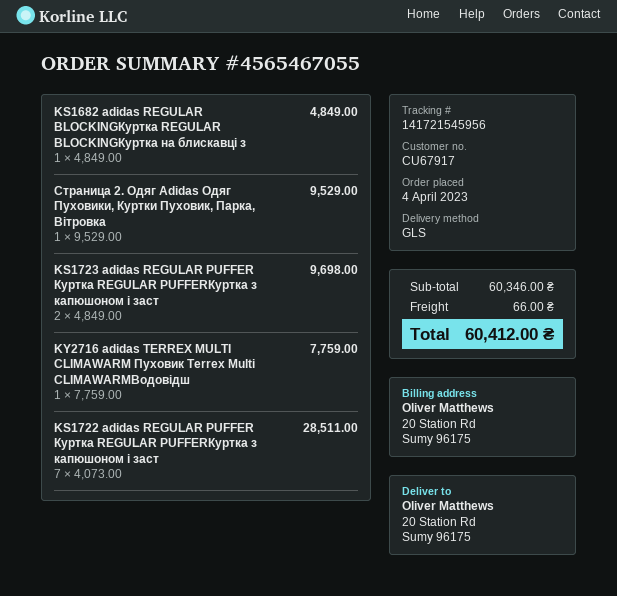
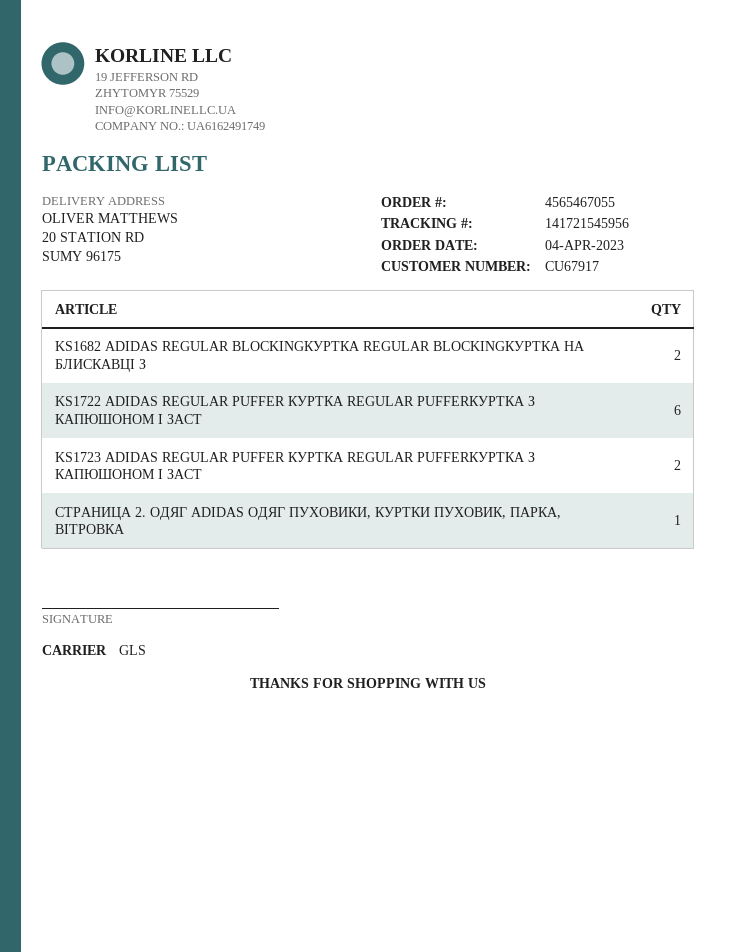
KS1682 adidas REGULAR BLOCKINGКуртка REGULAR BLOCKINGКуртка на блискавці з: 1 -> 2
KY2716 adidas TERREX MULTI CLIMAWARM Пуховик Terrex Multi CLIMAWARMВодовідш: 1 -> none
KS1722 adidas REGULAR PUFFER Куртка REGULAR PUFFERКуртка з капюшоном і заст: 7 -> 6

